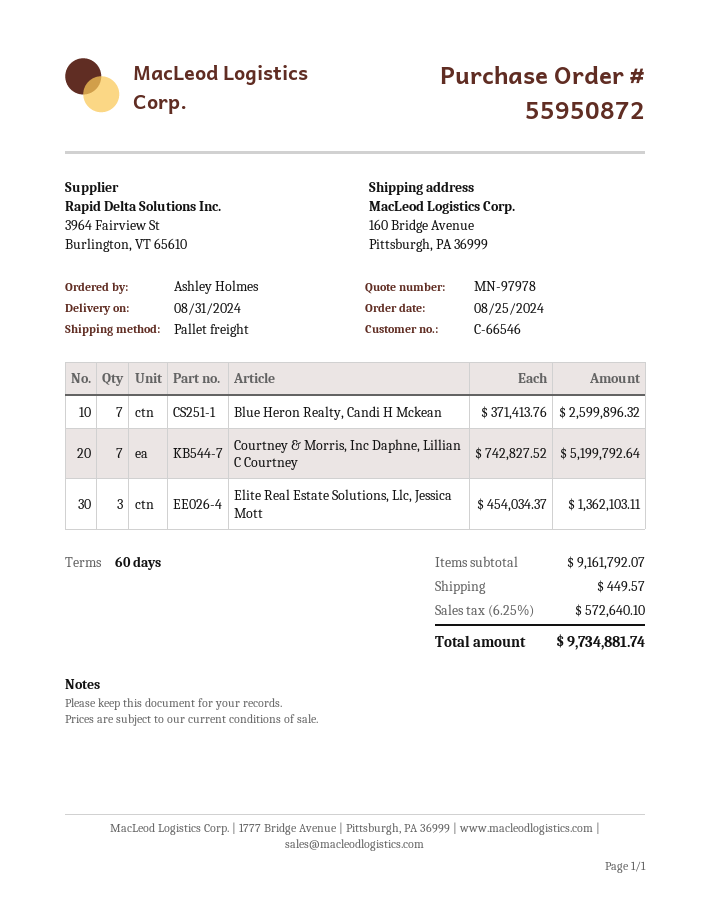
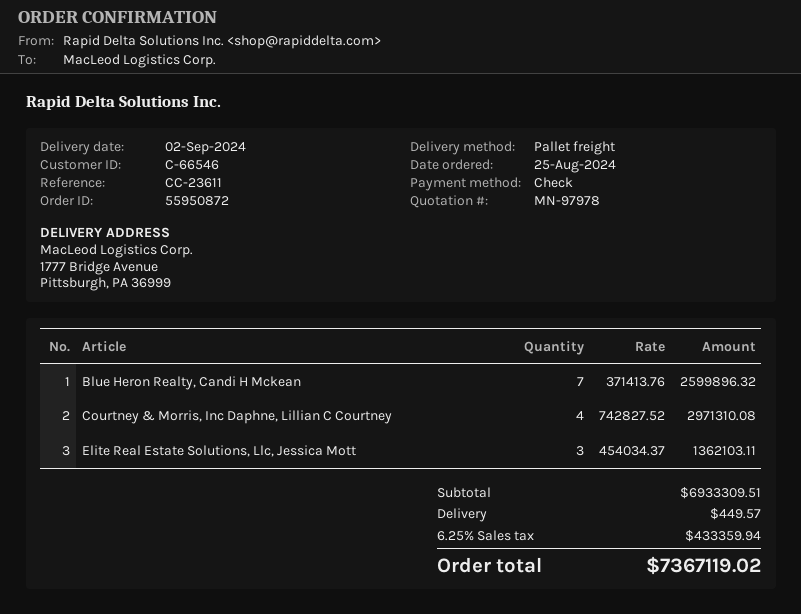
delivery date: 2024-08-31 -> 2024-09-02
ship to: 160 Bridge Avenue, Pittsburgh, PA 36999 -> 1777 Bridge Avenue, Pittsburgh, PA 36999
Courtney & Morris, Inc Daphne, Lillian C Courtney: 7 x 742827.52 = 5199792.64 -> 4 x 742827.52 = 2971310.08
subtotal: 9161792.07 -> 6933309.51
tax: 6.25% = 572640.10 -> 6.25% = 433359.94
total: 9734881.74 -> 7367119.02

